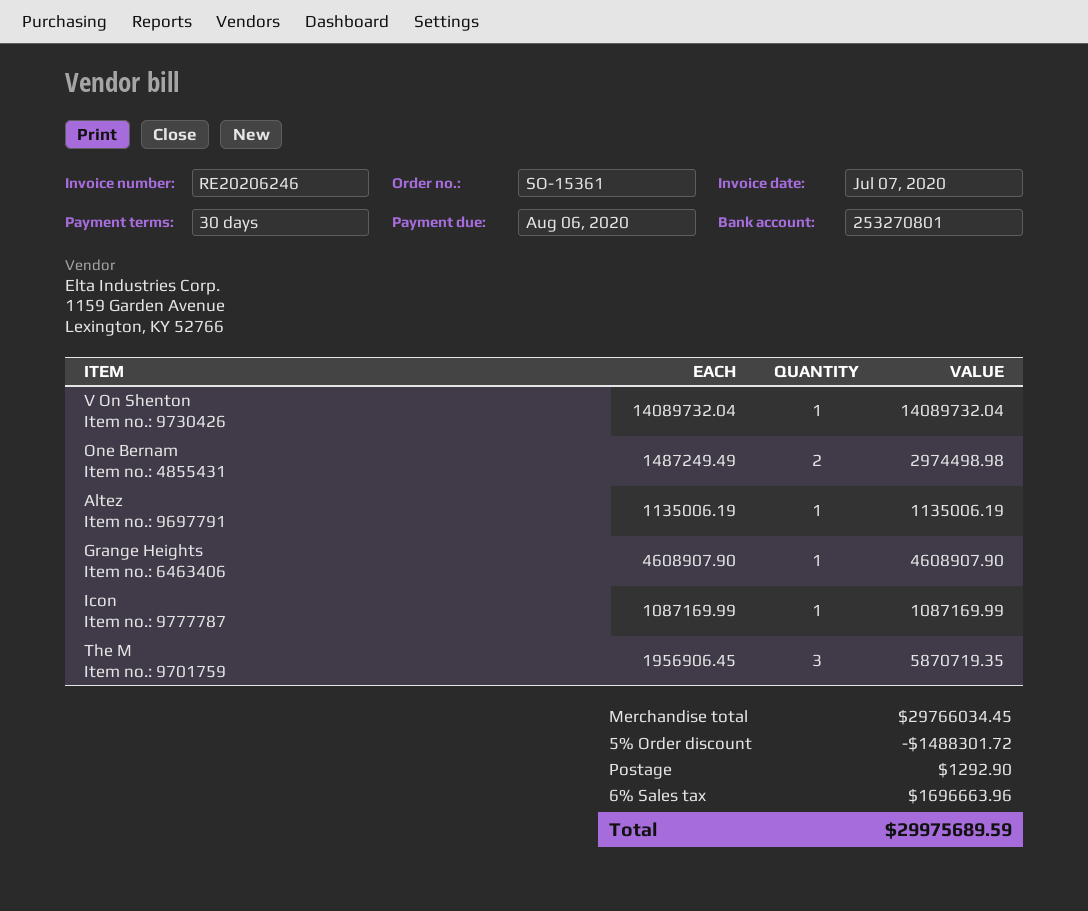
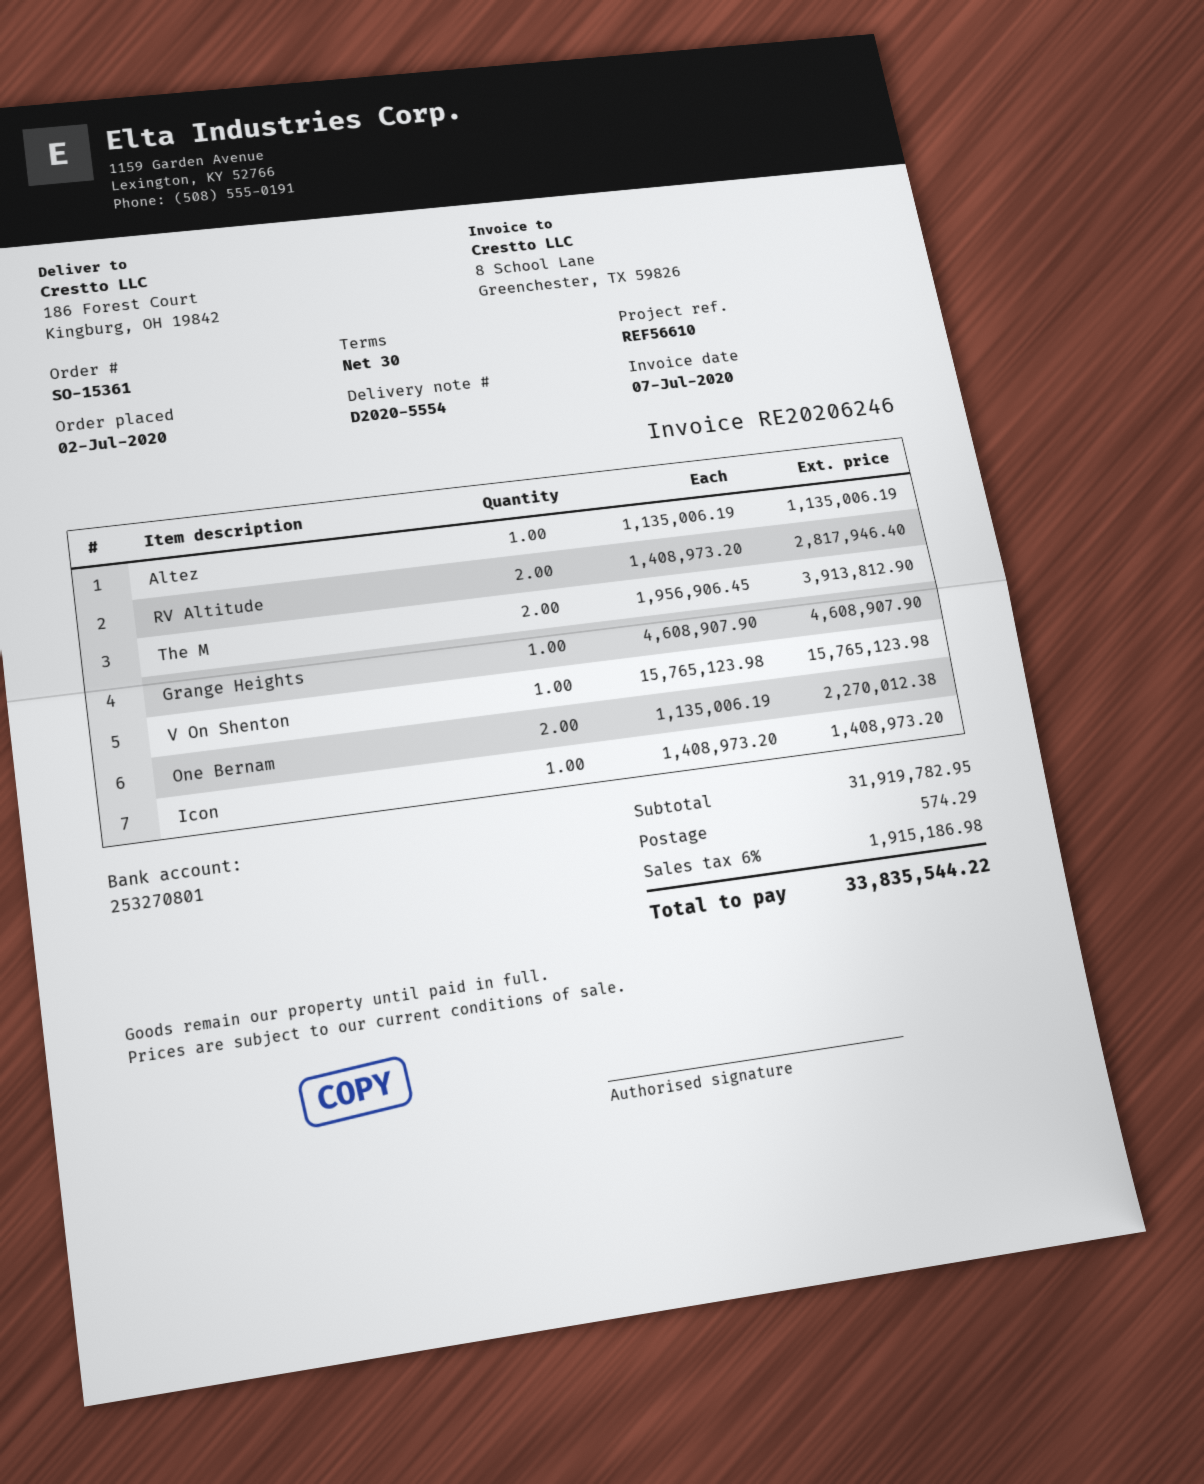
V On Shenton: 1 x 14089732.04 = 14089732.04 -> 1 x 15765123.98 = 15765123.98
One Bernam: 2 x 1487249.49 = 2974498.98 -> 2 x 1135006.19 = 2270012.38
Icon: 1 x 1087169.99 = 1087169.99 -> 1 x 1408973.20 = 1408973.20
The M: 3 x 1956906.45 = 5870719.35 -> 2 x 1956906.45 = 3913812.90
RV Altitude: none -> 2 x 1408973.20 = 2817946.40
subtotal: 29766034.45 -> 31919782.95
discount: 5% = 1488301.72 -> none
shipping: 1292.90 -> 574.29
tax: 6% = 1696663.96 -> 6% = 1915186.98
total: 29975689.59 -> 33835544.22

